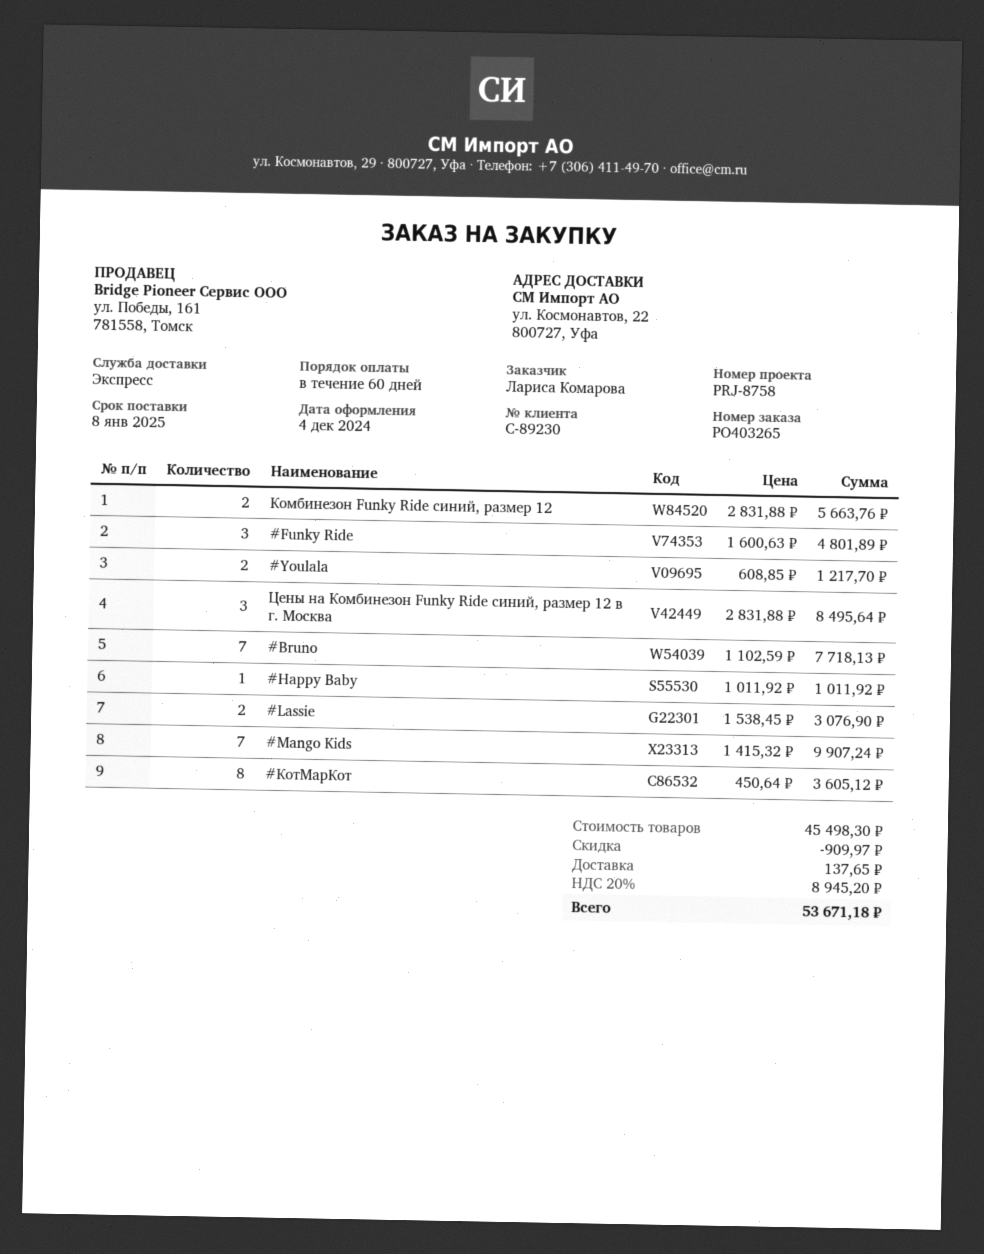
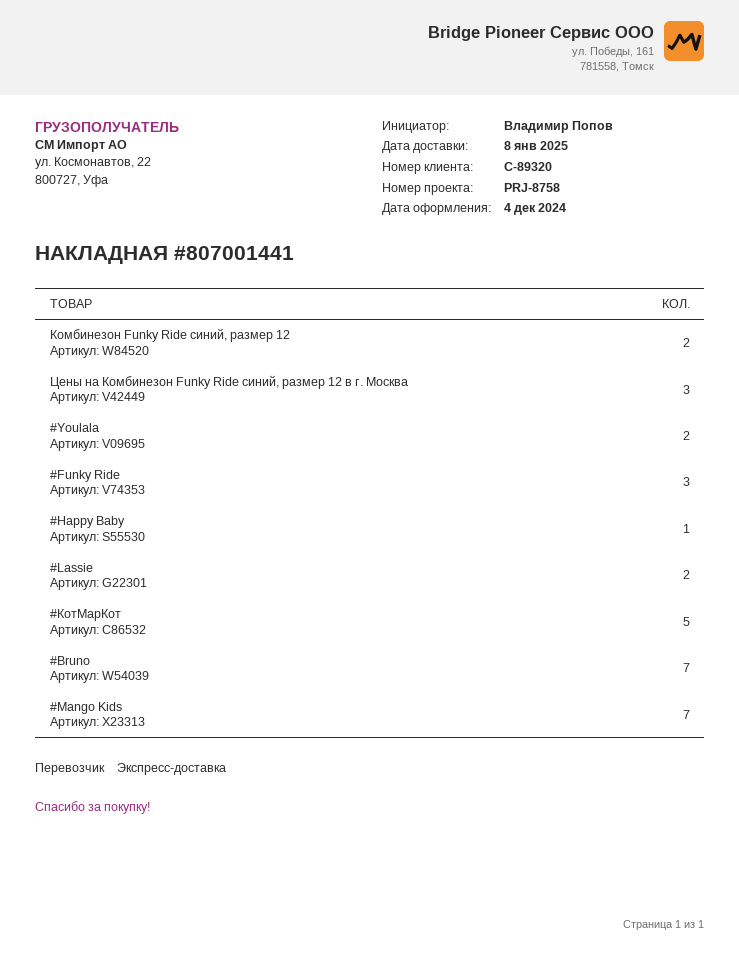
customer number: C-89230 -> C-89320
ordered by: Лариса Комарова -> Владимир Попов
#КотМарКот: 8 -> 5

